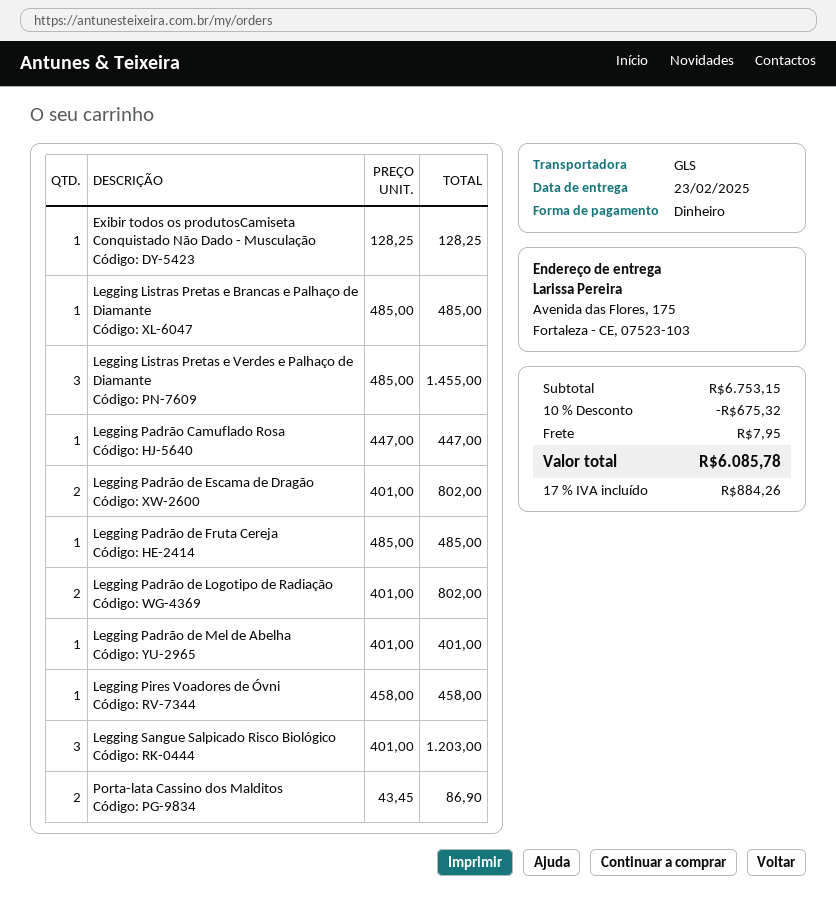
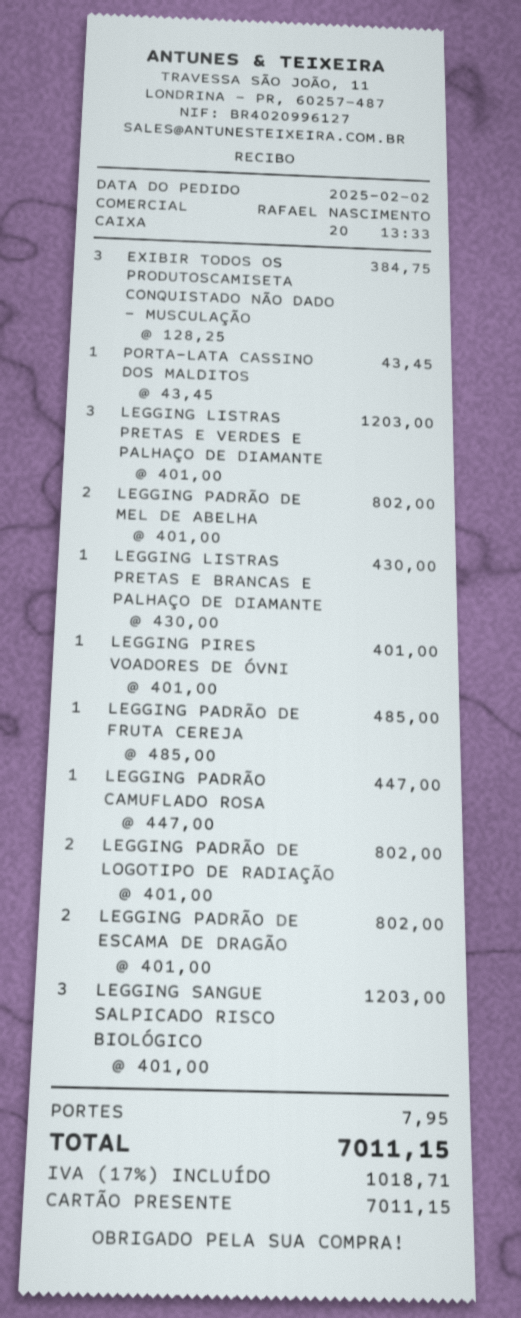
payment method: cash -> gift card
Exibir todos os produtosCamiseta Conquistado Não Dado - Musculação: 1 x 128.25 = 128.25 -> 3 x 128.25 = 384.75
Legging Listras Pretas e Brancas e Palhaço de Diamante: 1 x 485.00 = 485.00 -> 1 x 430.00 = 430.00
Legging Listras Pretas e Verdes e Palhaço de Diamante: 3 x 485.00 = 1455.00 -> 3 x 401.00 = 1203.00
Legging Padrão de Mel de Abelha: 1 x 401.00 = 401.00 -> 2 x 401.00 = 802.00
Legging Pires Voadores de Óvni: 1 x 458.00 = 458.00 -> 1 x 401.00 = 401.00
Porta-lata Cassino dos Malditos: 2 x 43.45 = 86.90 -> 1 x 43.45 = 43.45
discount: 10% = 675.32 -> none
tax: 17% = 884.26 -> 17% = 1018.71
total: 6085.78 -> 7011.15

